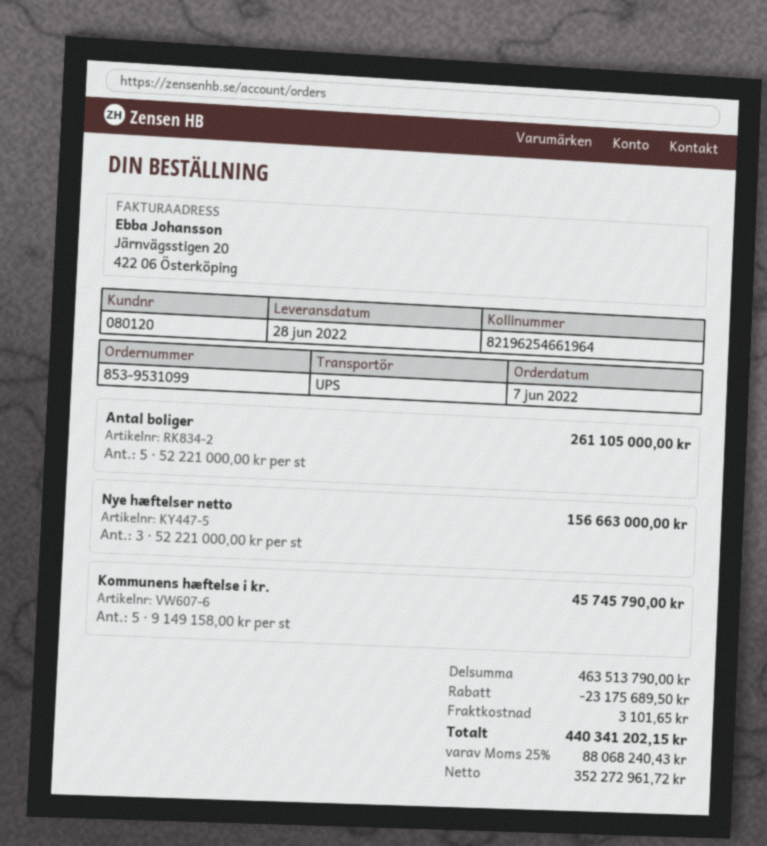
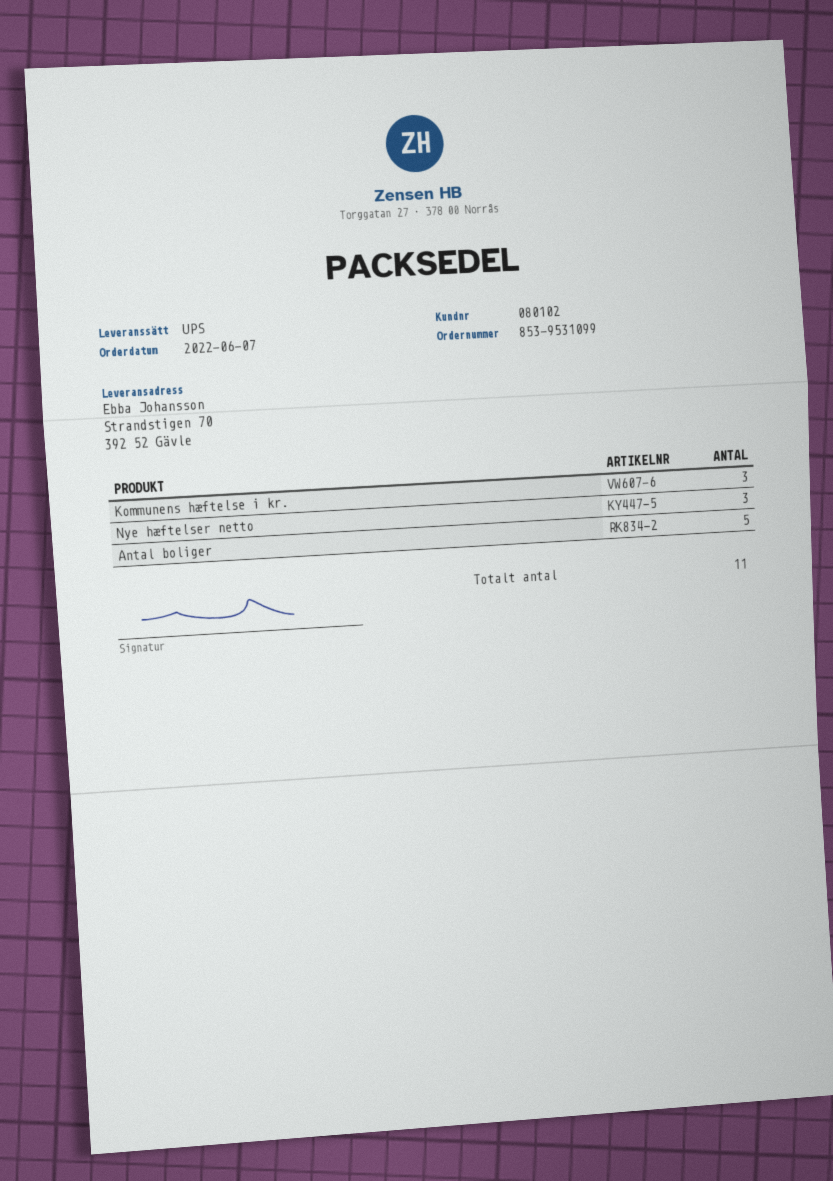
customer number: 080120 -> 080102
Kommunens hæftelse i kr.: 5 -> 3

